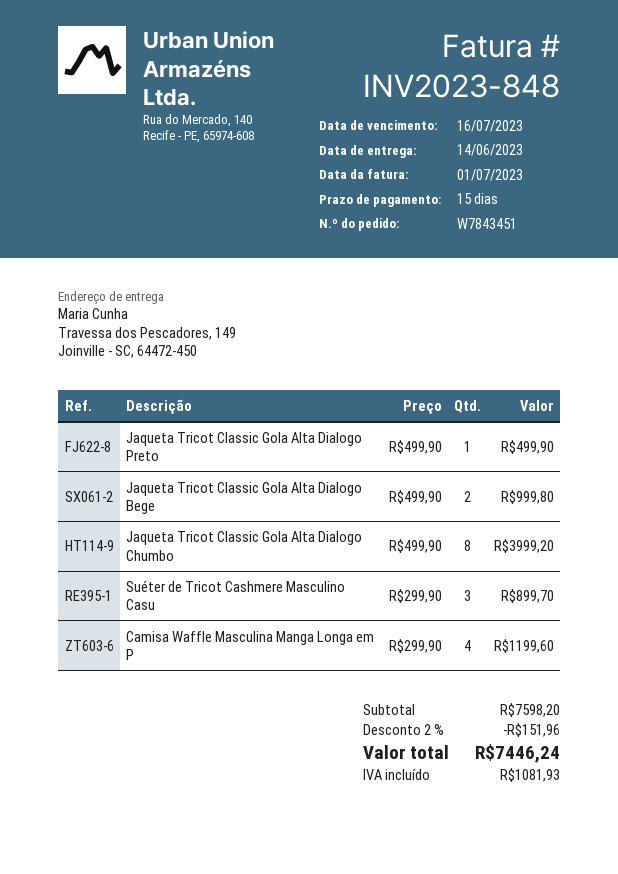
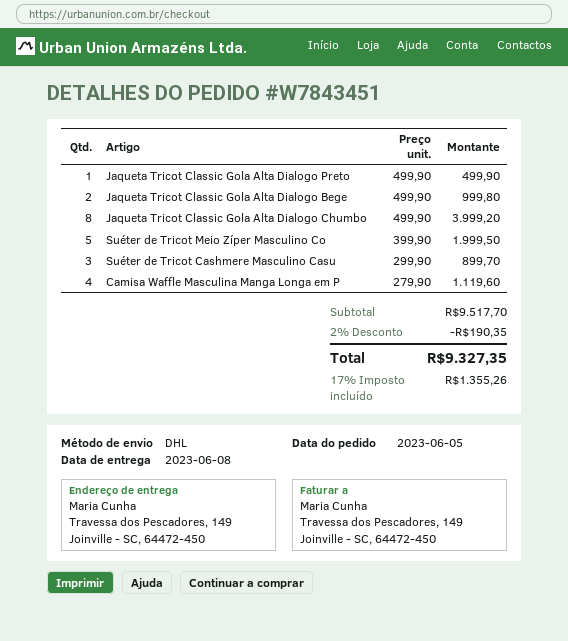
delivery date: 2023-06-14 -> 2023-06-08
Camisa Waffle Masculina Manga Longa em P: 4 x 299.90 = 1199.60 -> 4 x 279.90 = 1119.60
Suéter de Tricot Meio Zíper Masculino Co: none -> 5 x 399.90 = 1999.50
subtotal: 7598.20 -> 9517.70
discount: 2% = 151.96 -> 2% = 190.35
tax: 1081.93 -> 1355.26
total: 7446.24 -> 9327.35

